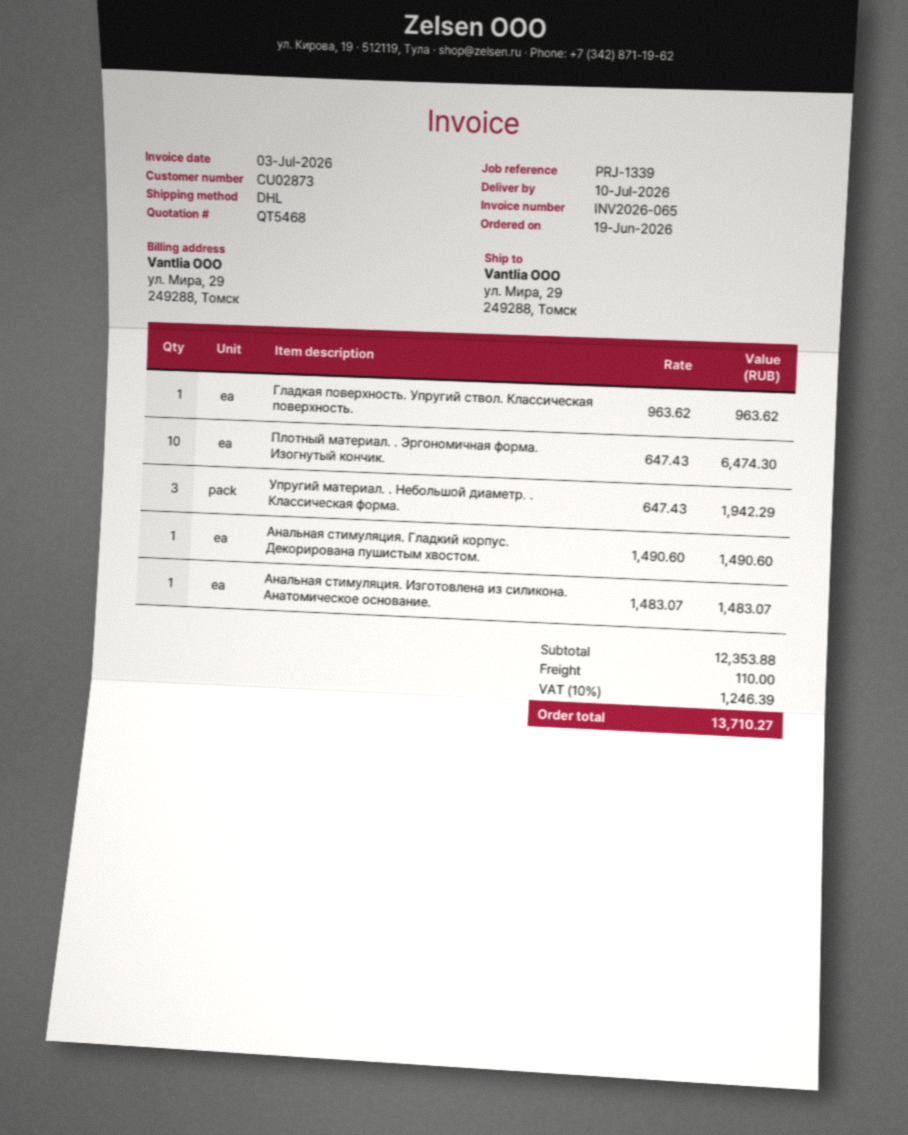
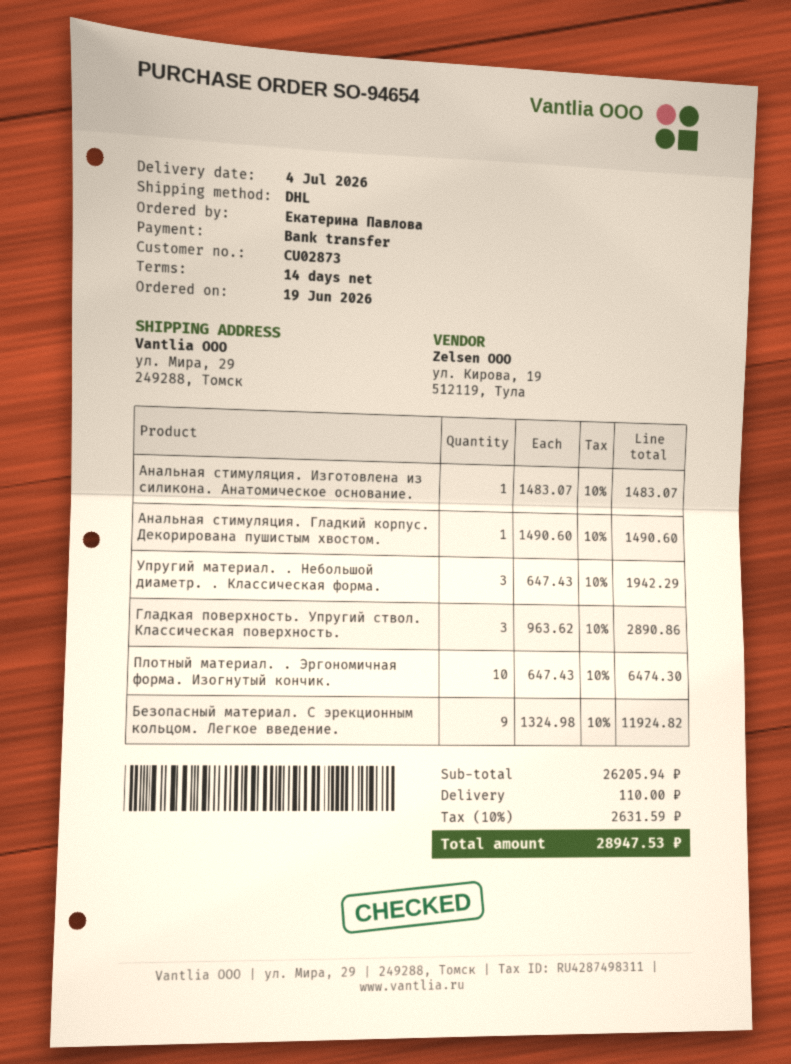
delivery date: 2026-07-10 -> 2026-07-04
Гладкая поверхность. Упругий ствол. Классическая поверхность.: 1 x 963.62 = 963.62 -> 3 x 963.62 = 2890.86
Безопасный материал. С эрекционным кольцом. Легкое введение.: none -> 9 x 1324.98 = 11924.82
subtotal: 12353.88 -> 26205.94
tax: 10% = 1246.39 -> 10% = 2631.59
total: 13710.27 -> 28947.53

